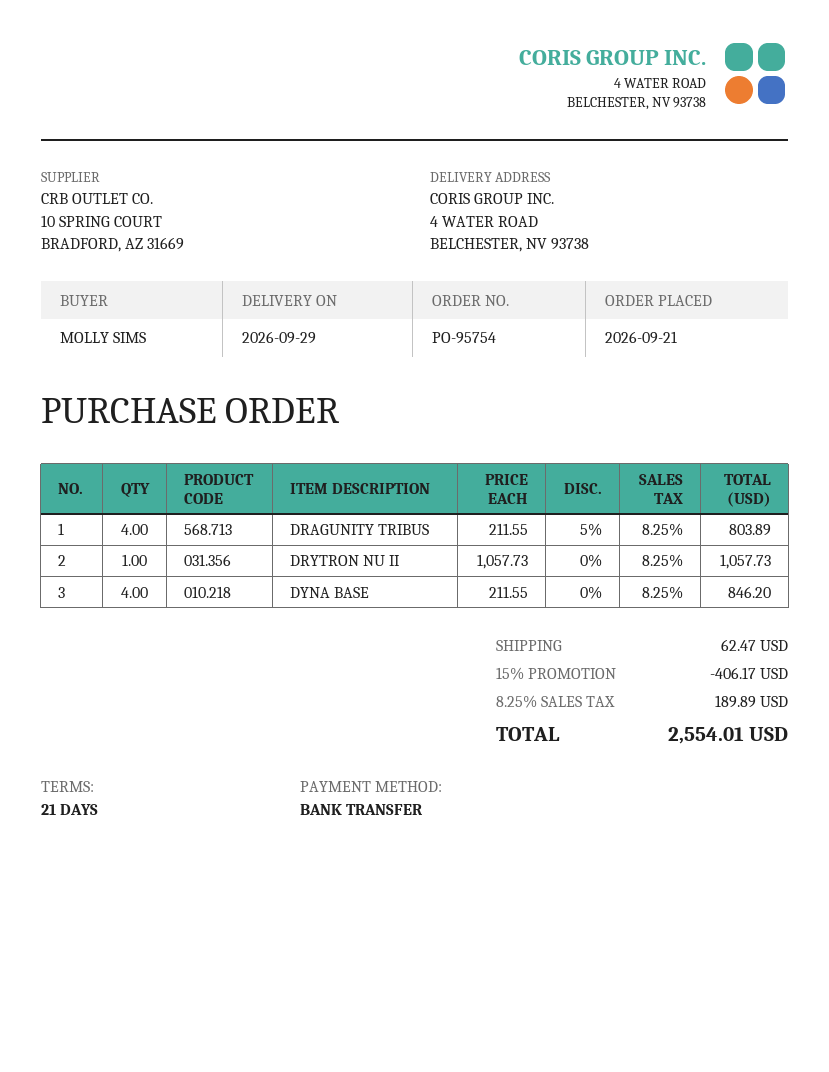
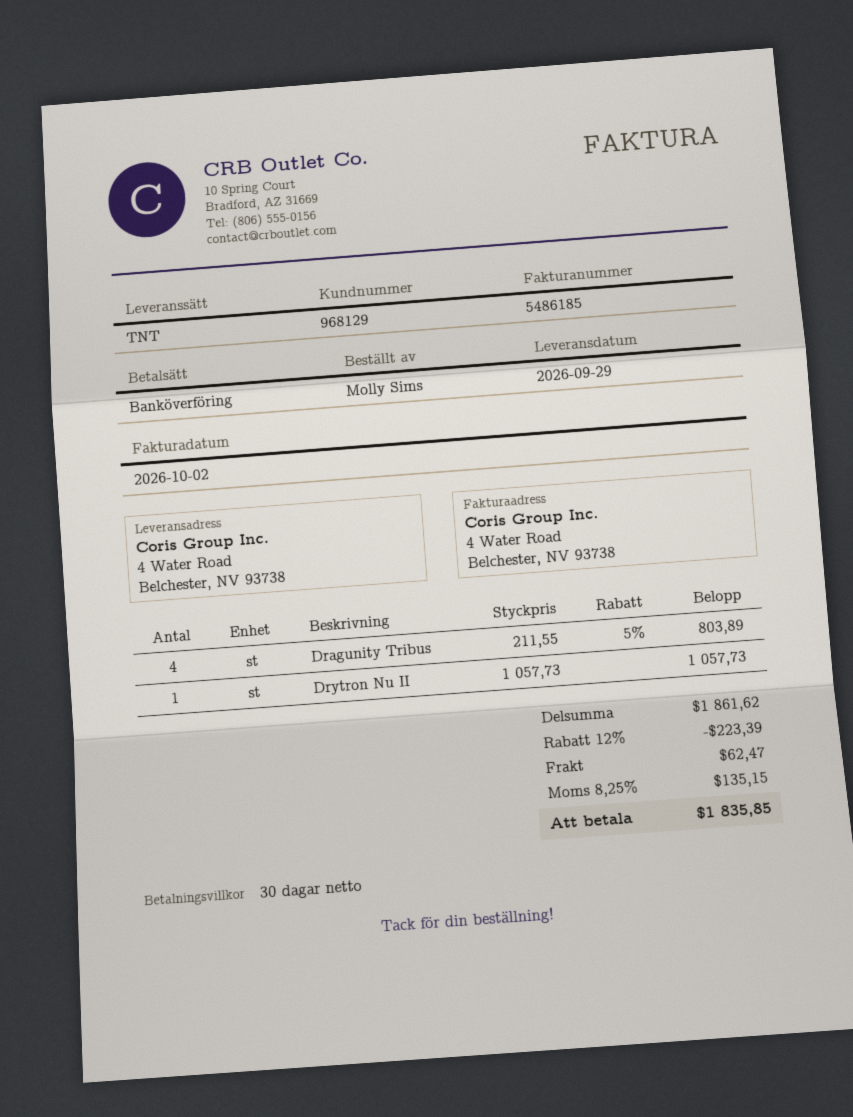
payment terms: 21 days -> 30 days
DYNA BASE: 4 x 211.55 = 846.20 -> none
discount: 15% = 406.17 -> 12% = 223.39
tax: 8.25% = 189.89 -> 8.25% = 135.15
total: 2554.01 -> 1835.85

